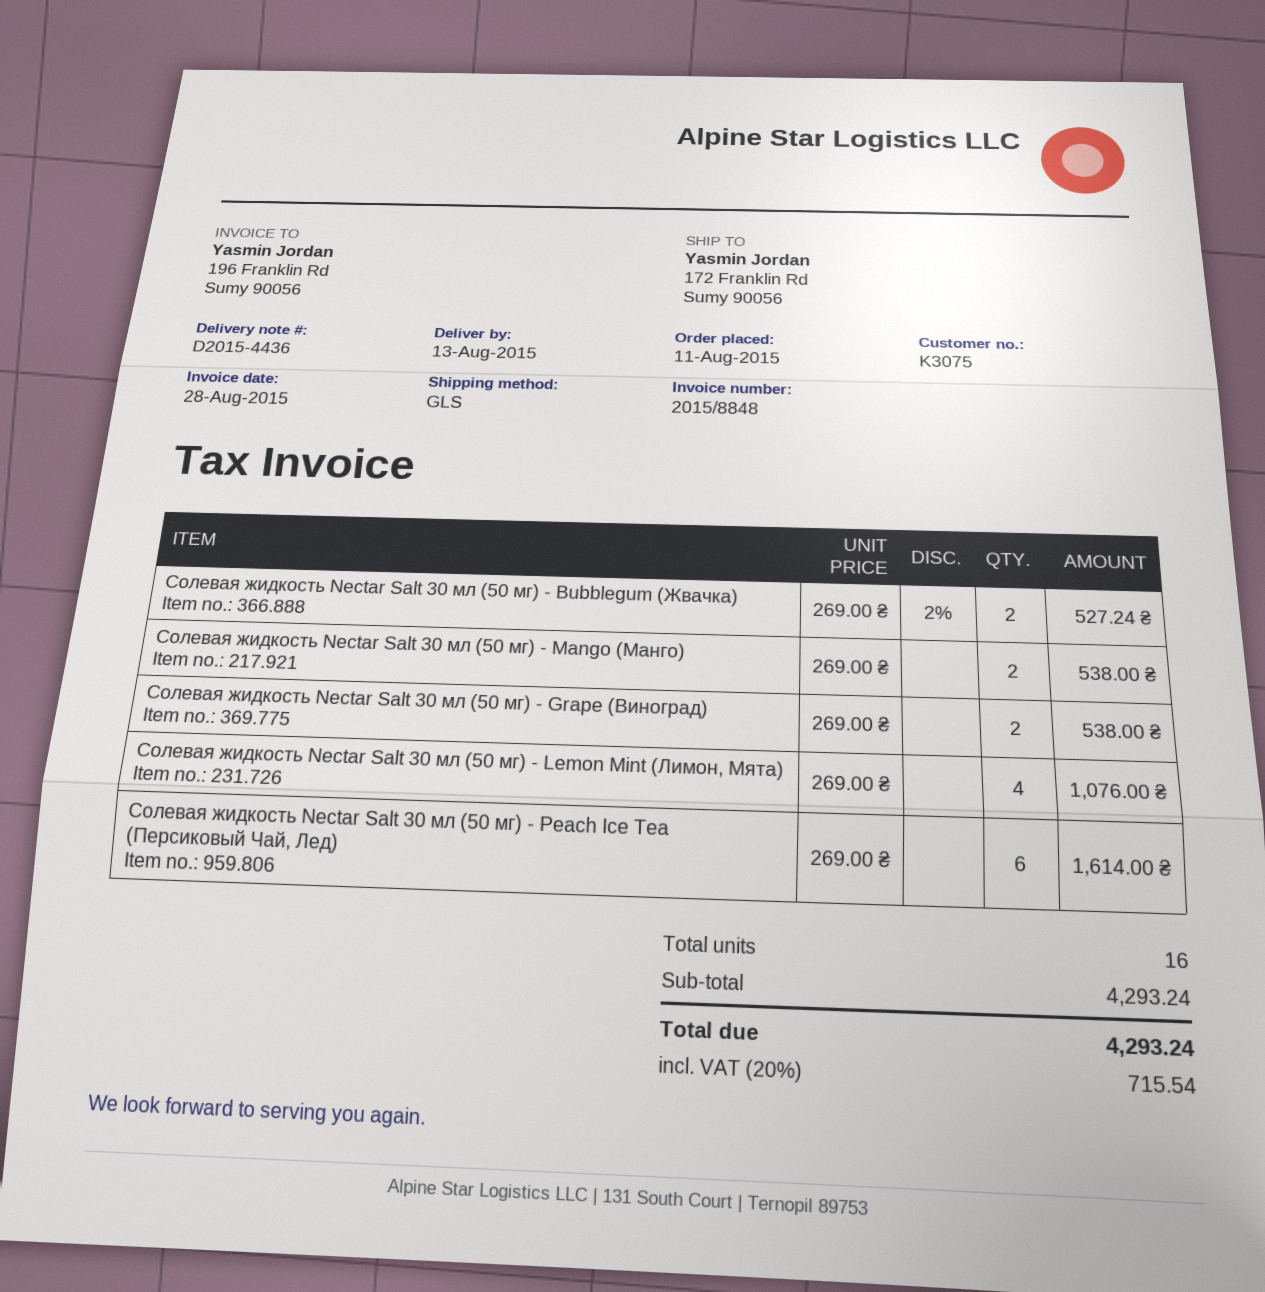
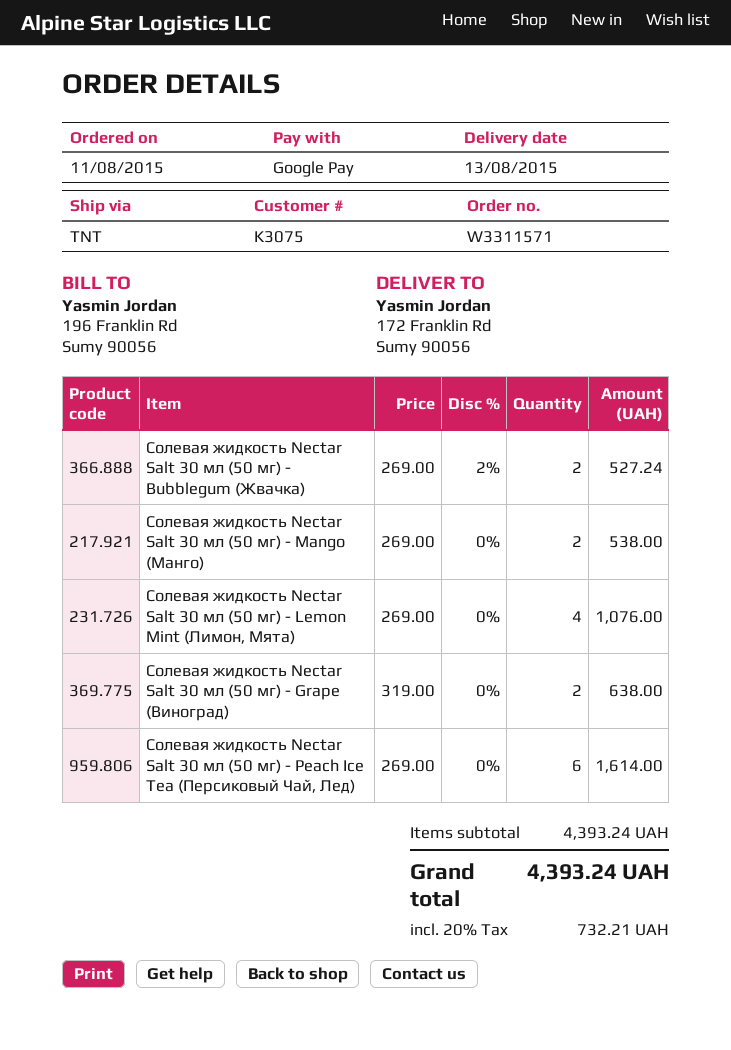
shipping method: GLS -> TNT
Солевая жидкость Nectar Salt 30 мл (50 мг) - Grape (Виноград): 2 x 269.00 = 538.00 -> 2 x 319.00 = 638.00
subtotal: 4293.24 -> 4393.24
tax: 20% = 715.54 -> 20% = 732.21
total: 4293.24 -> 4393.24

